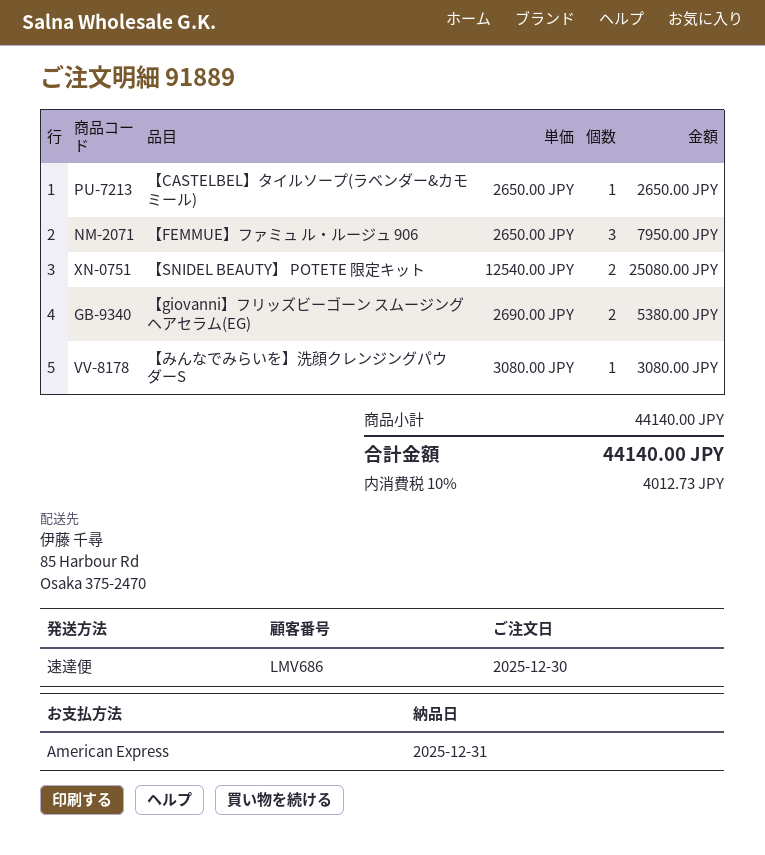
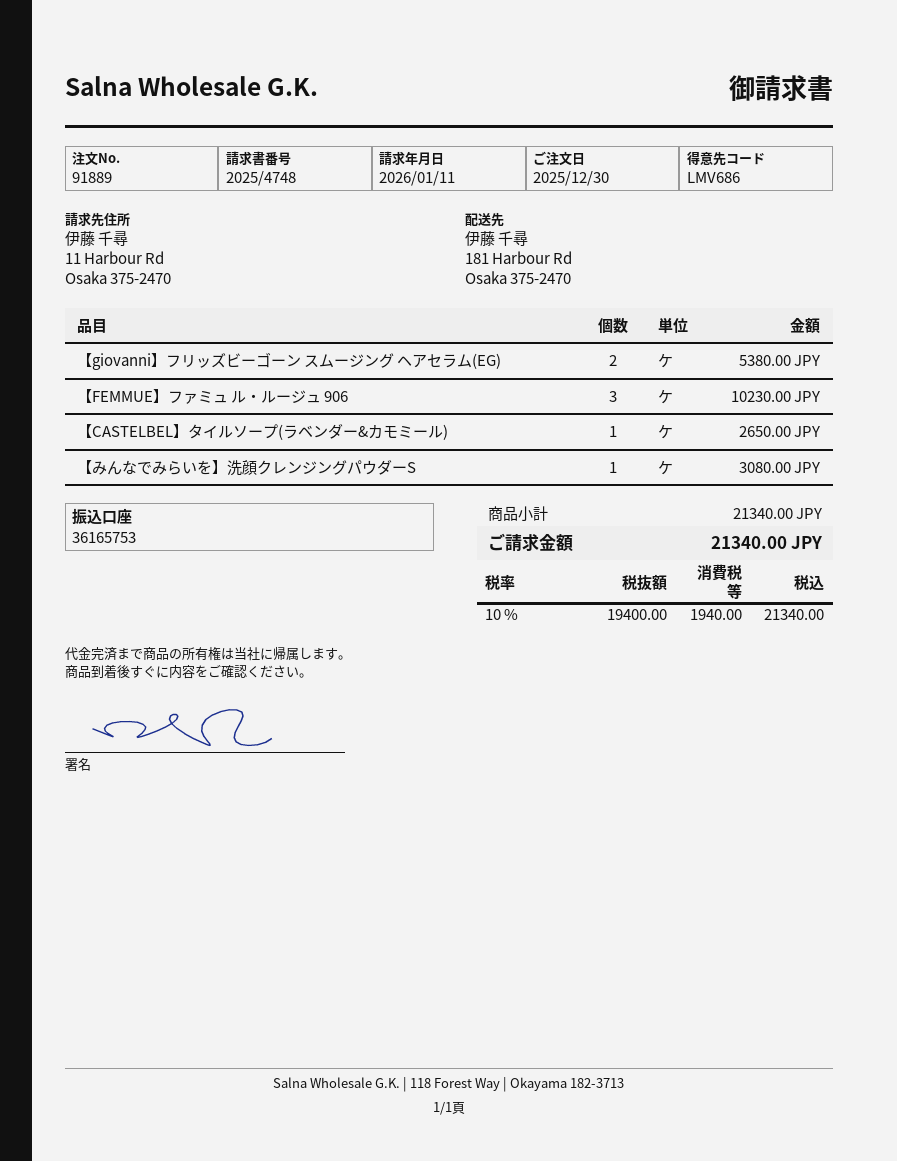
ship to: 85 Harbour Rd, Osaka 375-2470 -> 181 Harbour Rd, Osaka 375-2470
【FEMMUE】ファミュ ル・ルージュ 906: 3 for 7950.00 -> 3 for 10230.00
【SNIDEL BEAUTY】 POTETE 限定キット: 2 for 25080.00 -> none
subtotal: 44140.00 -> 21340.00
tax: 10% = 4012.73 -> 10% = 1940.00
total: 44140.00 -> 21340.00

